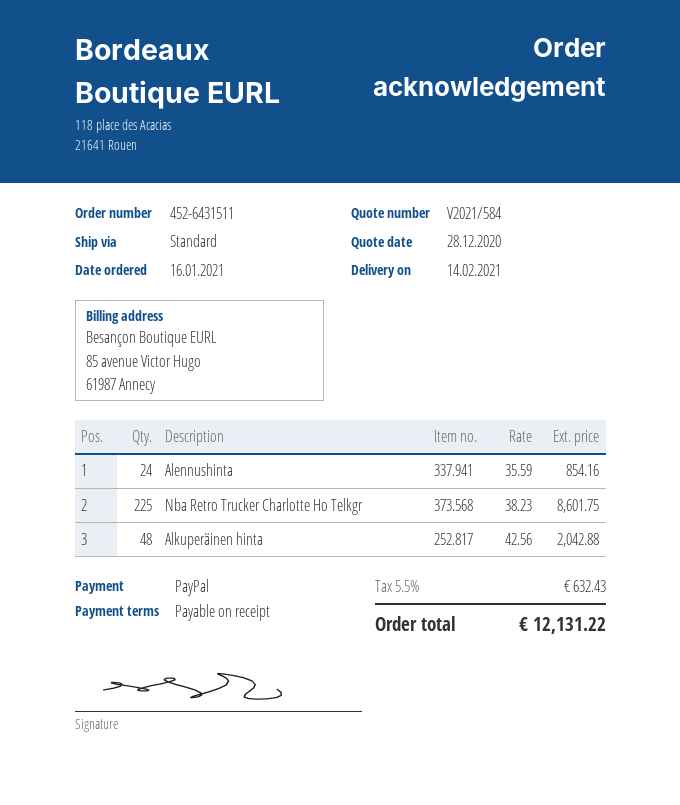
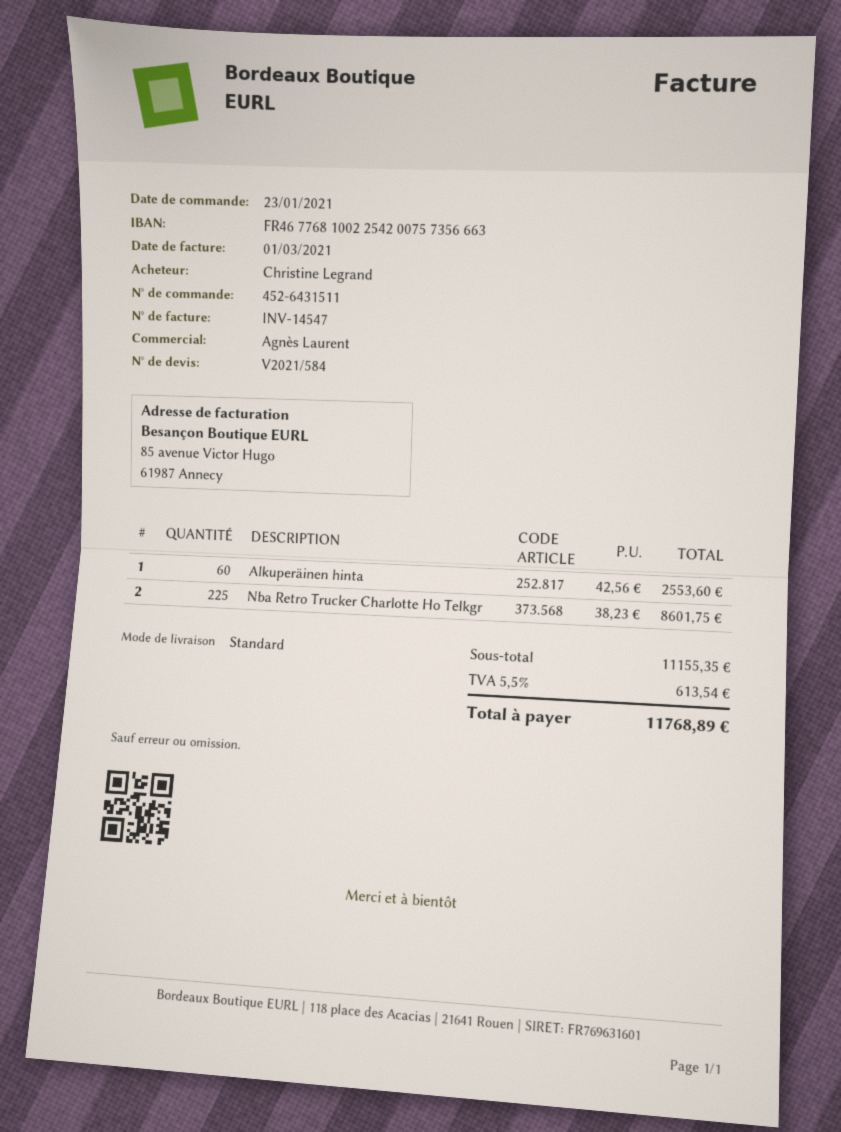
order date: 2021-01-16 -> 2021-01-23
Alennushinta: 24 x 35.59 = 854.16 -> none
Alkuperäinen hinta: 48 x 42.56 = 2042.88 -> 60 x 42.56 = 2553.60
tax: 5.5% = 632.43 -> 5.5% = 613.54
total: 12131.22 -> 11768.89

